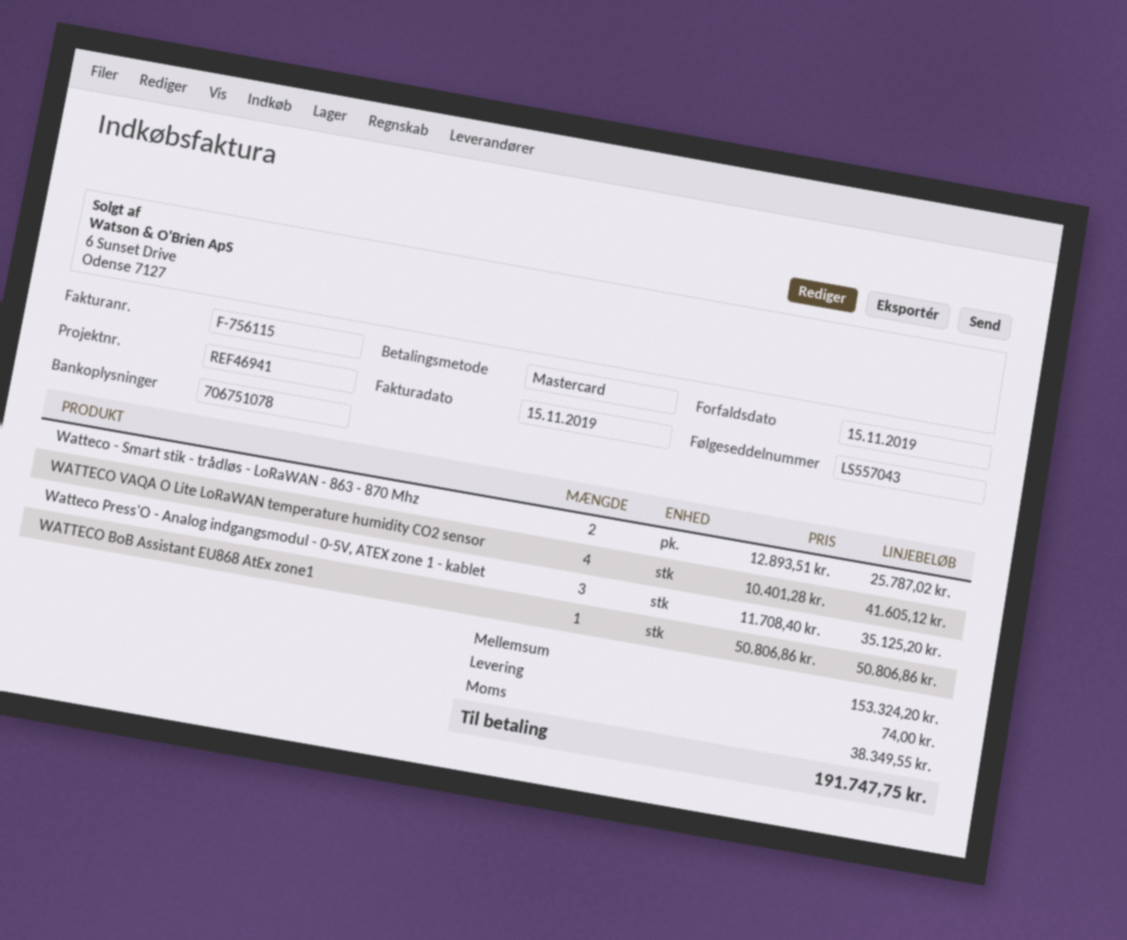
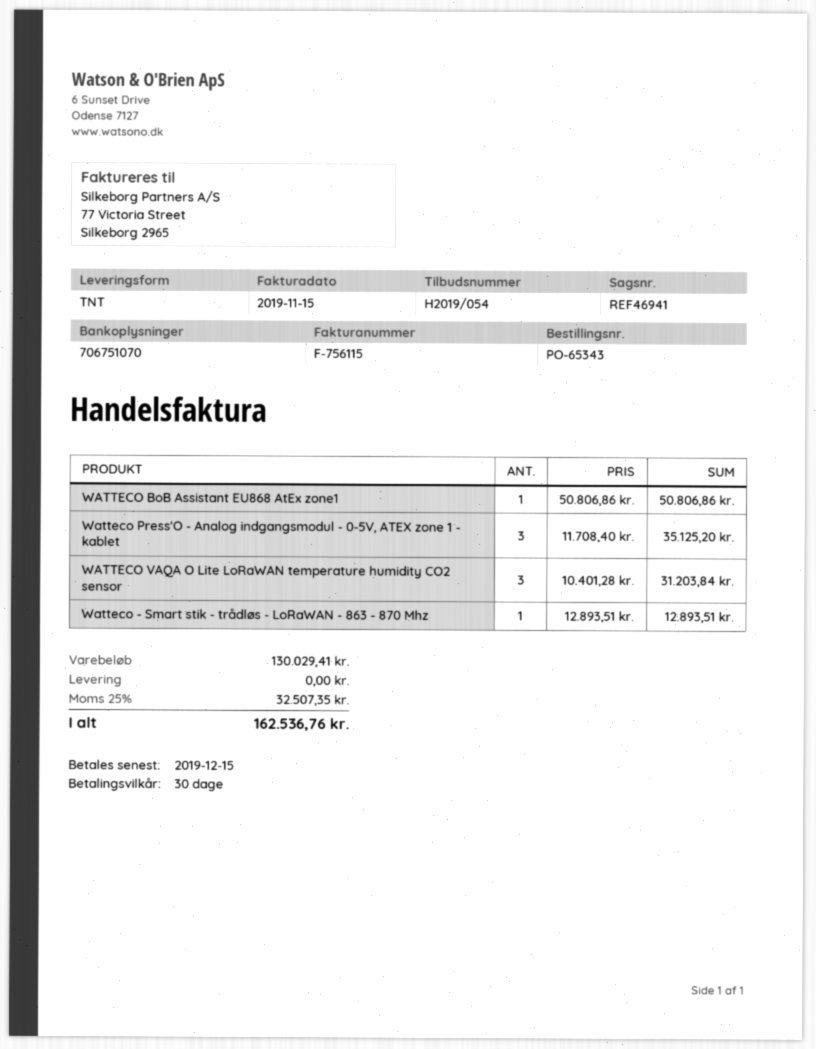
due date: 2019-11-15 -> 2019-12-15
bank account: 706751078 -> 706751070
Watteco - Smart stik - trådløs - LoRaWAN - 863 - 870 Mhz: 2 x 12893.51 = 25787.02 -> 1 x 12893.51 = 12893.51
WATTECO VAQA O Lite LoRaWAN temperature humidity CO2 sensor: 4 x 10401.28 = 41605.12 -> 3 x 10401.28 = 31203.84
subtotal: 153324.20 -> 130029.41
shipping: 74.00 -> 0.00
tax: 38349.55 -> 32507.35
total: 191747.75 -> 162536.76

